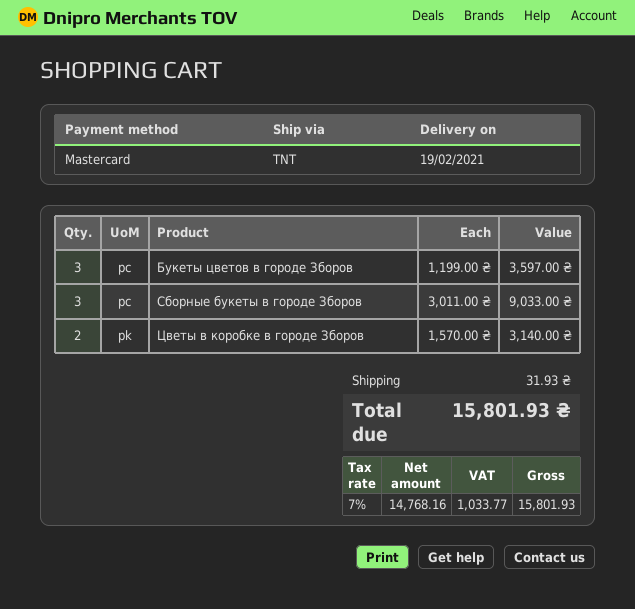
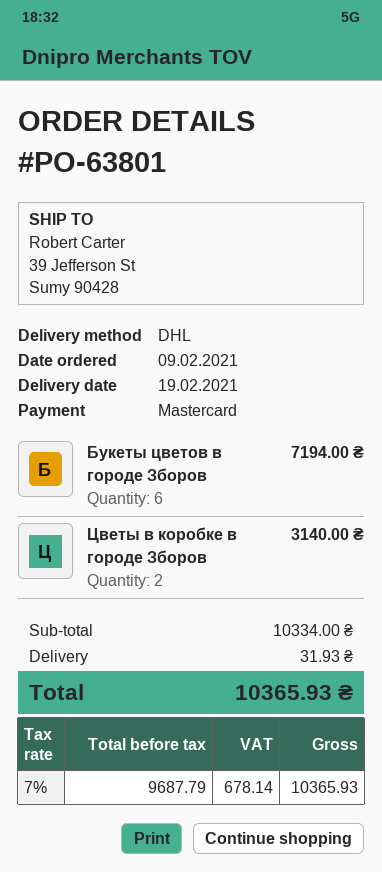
shipping method: TNT -> DHL
Букеты цветов в городе Зборов: 3 for 3597.00 -> 6 for 7194.00
Сборные букеты в городе Зборов: 3 for 9033.00 -> none
net: 14768.16 -> 9687.79
tax: 7% = 1033.77 -> 7% = 678.14
total: 15801.93 -> 10365.93

